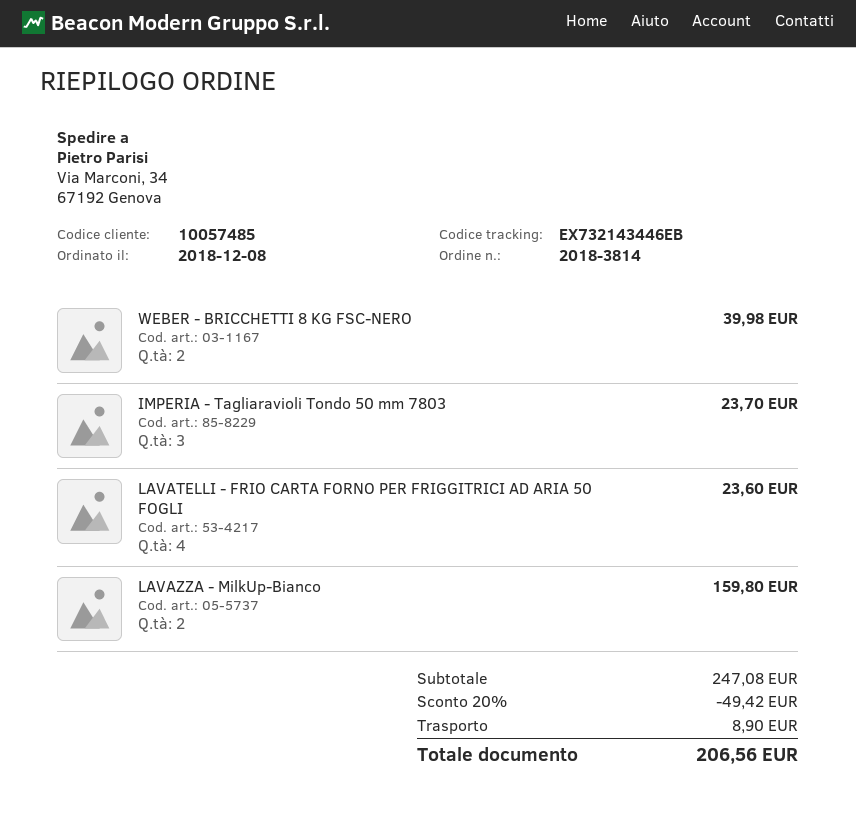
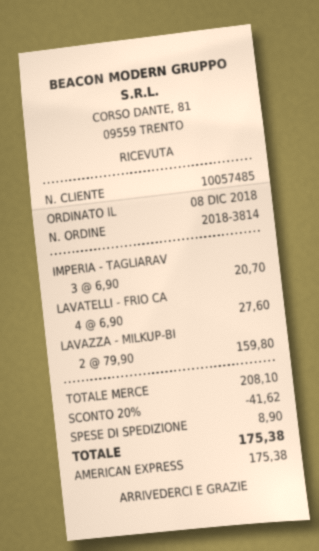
WEBER - BRICCHETTI 8 KG FSC-NERO: 2 for 39.98 -> none
IMPERIA - Tagliaravioli Tondo 50 mm 7803: 3 for 23.70 -> 3 for 20.70
LAVATELLI - FRIO CARTA FORNO PER FRIGGITRICI AD ARIA 50 FOGLI: 4 for 23.60 -> 4 for 27.60
subtotal: 247.08 -> 208.10
discount: 20% = 49.42 -> 20% = 41.62
total: 206.56 -> 175.38

